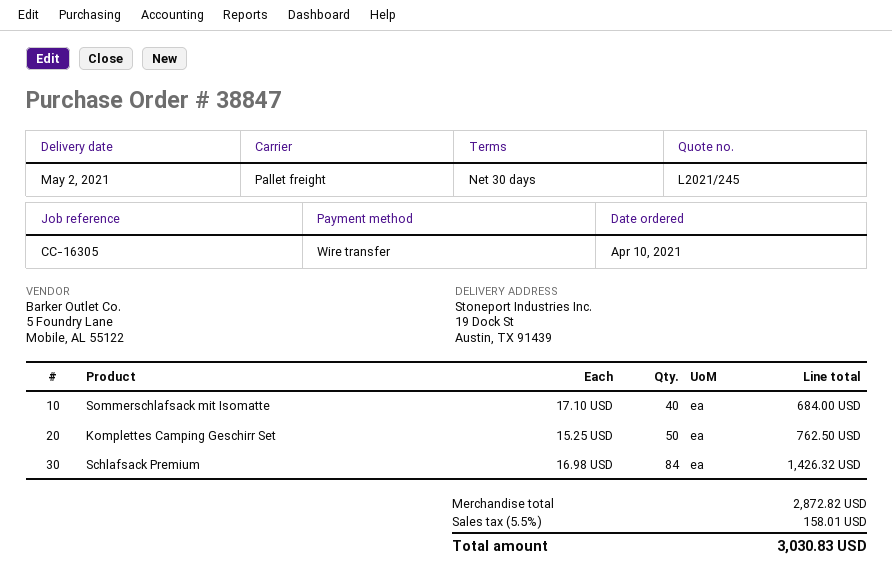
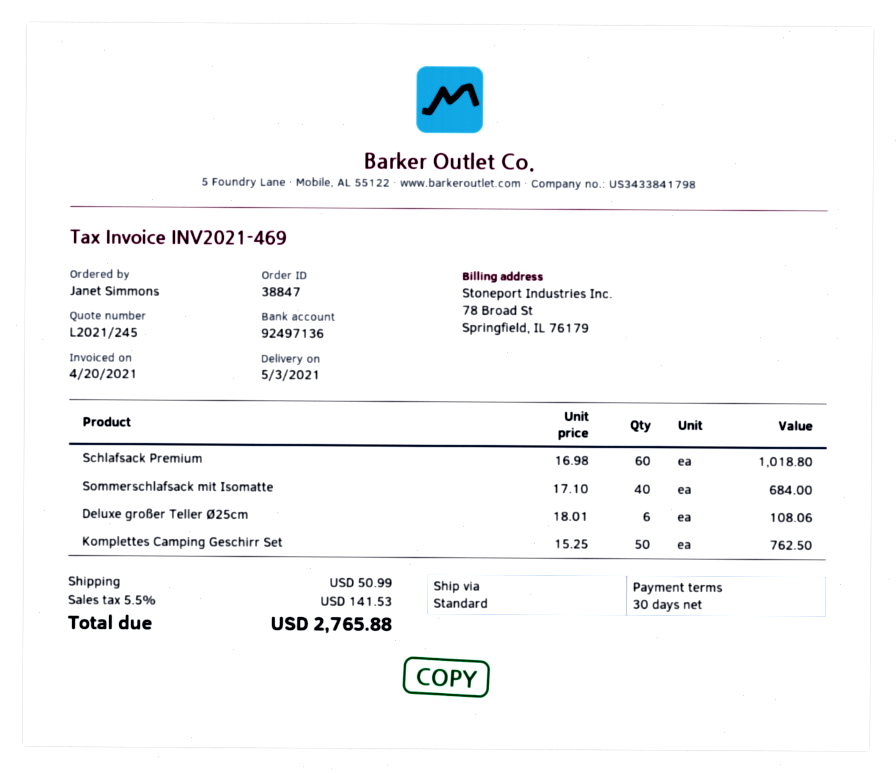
delivery date: 2021-05-02 -> 2021-05-03
shipping method: pallet freight -> standard
Schlafsack Premium: 84 x 16.98 = 1426.32 -> 60 x 16.98 = 1018.80
Deluxe großer Teller Ø25cm: none -> 6 x 18.01 = 108.06
shipping: none -> 50.99
tax: 5.5% = 158.01 -> 5.5% = 141.53
total: 3030.83 -> 2765.88

